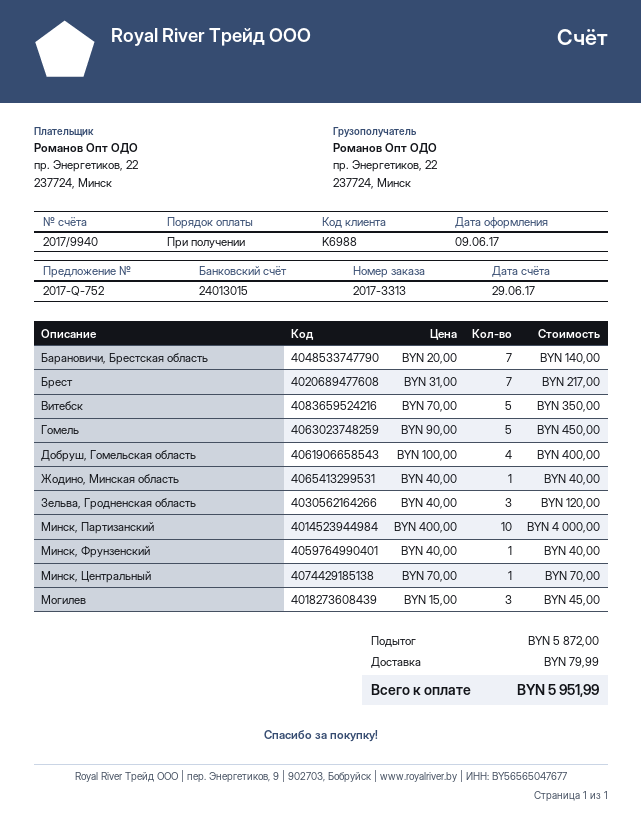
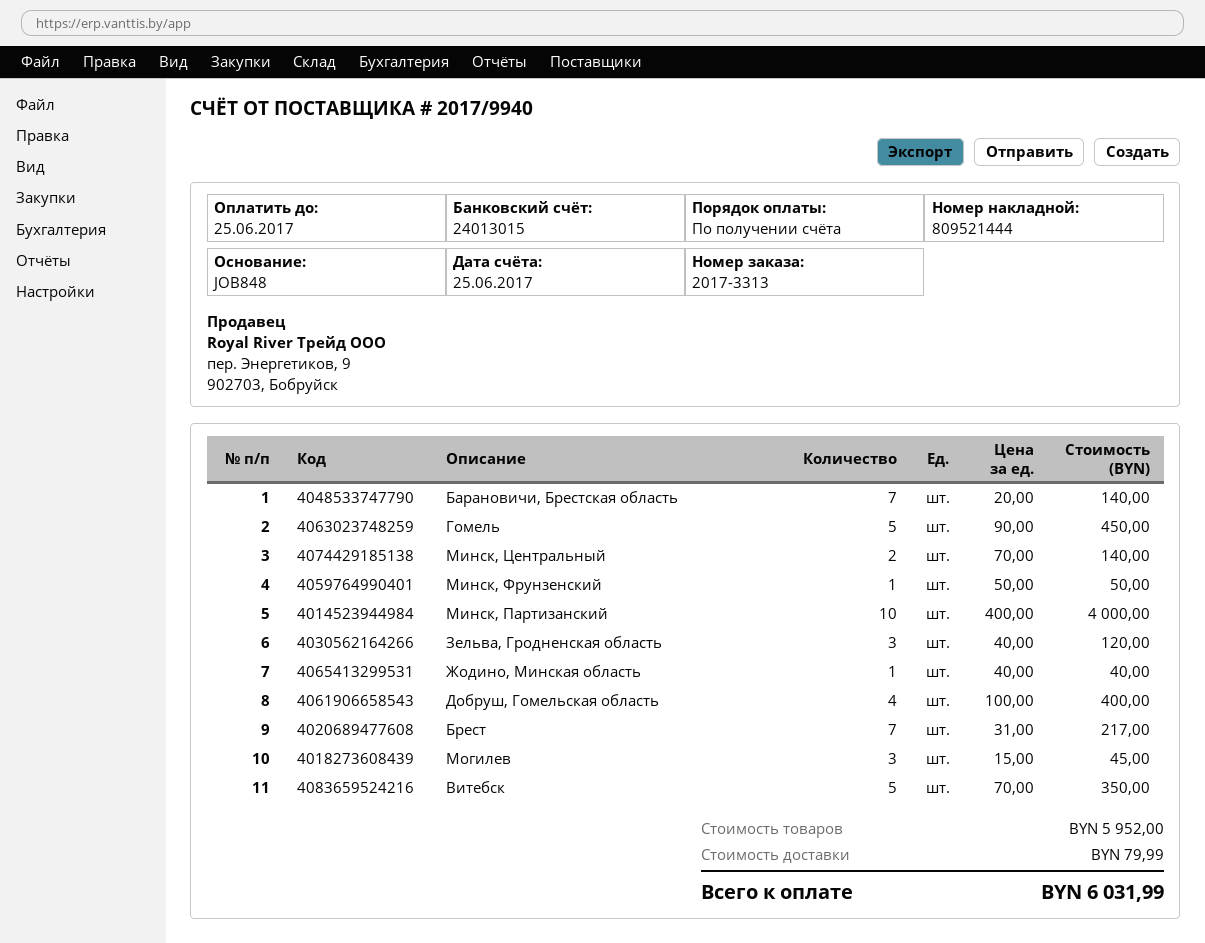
invoice date: 2017-06-29 -> 2017-06-25
Минск, Фрунзенский: 1 x 40.00 = 40.00 -> 1 x 50.00 = 50.00
Минск, Центральный: 1 x 70.00 = 70.00 -> 2 x 70.00 = 140.00
subtotal: 5872.00 -> 5952.00
total: 5951.99 -> 6031.99

